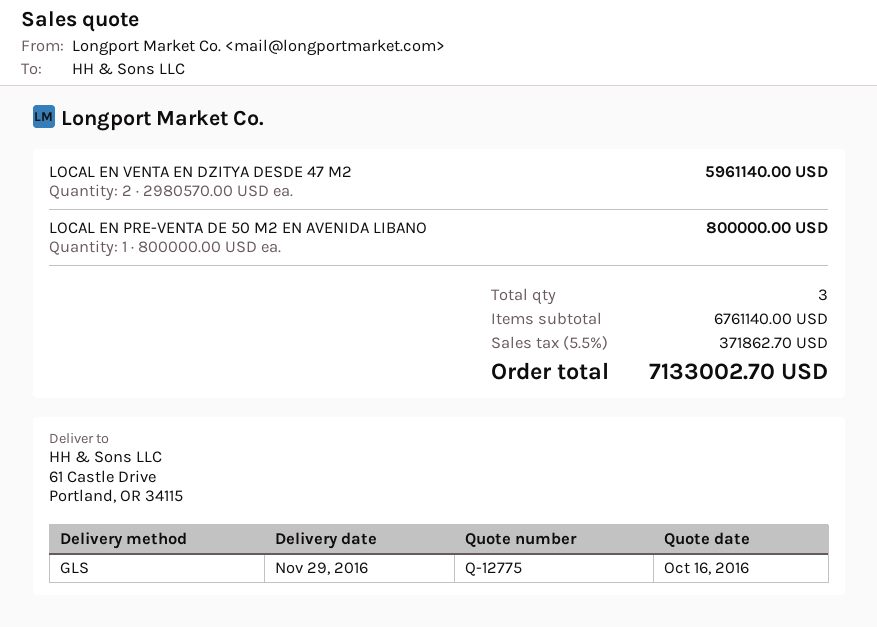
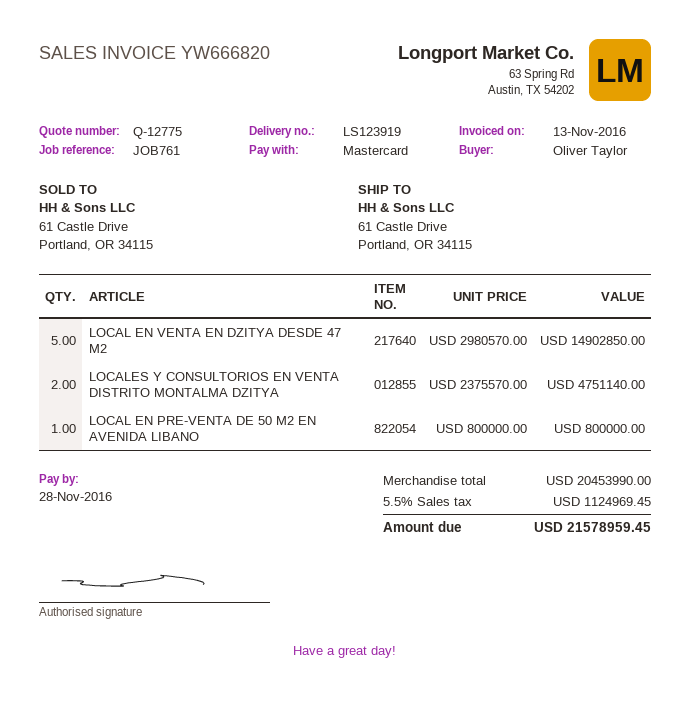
LOCAL EN VENTA EN DZITYA DESDE 47 M2: 2 x 2980570.00 = 5961140.00 -> 5 x 2980570.00 = 14902850.00
LOCALES Y CONSULTORIOS EN VENTA DISTRITO MONTALMA DZITYA: none -> 2 x 2375570.00 = 4751140.00
subtotal: 6761140.00 -> 20453990.00
tax: 5.5% = 371862.70 -> 5.5% = 1124969.45
total: 7133002.70 -> 21578959.45

